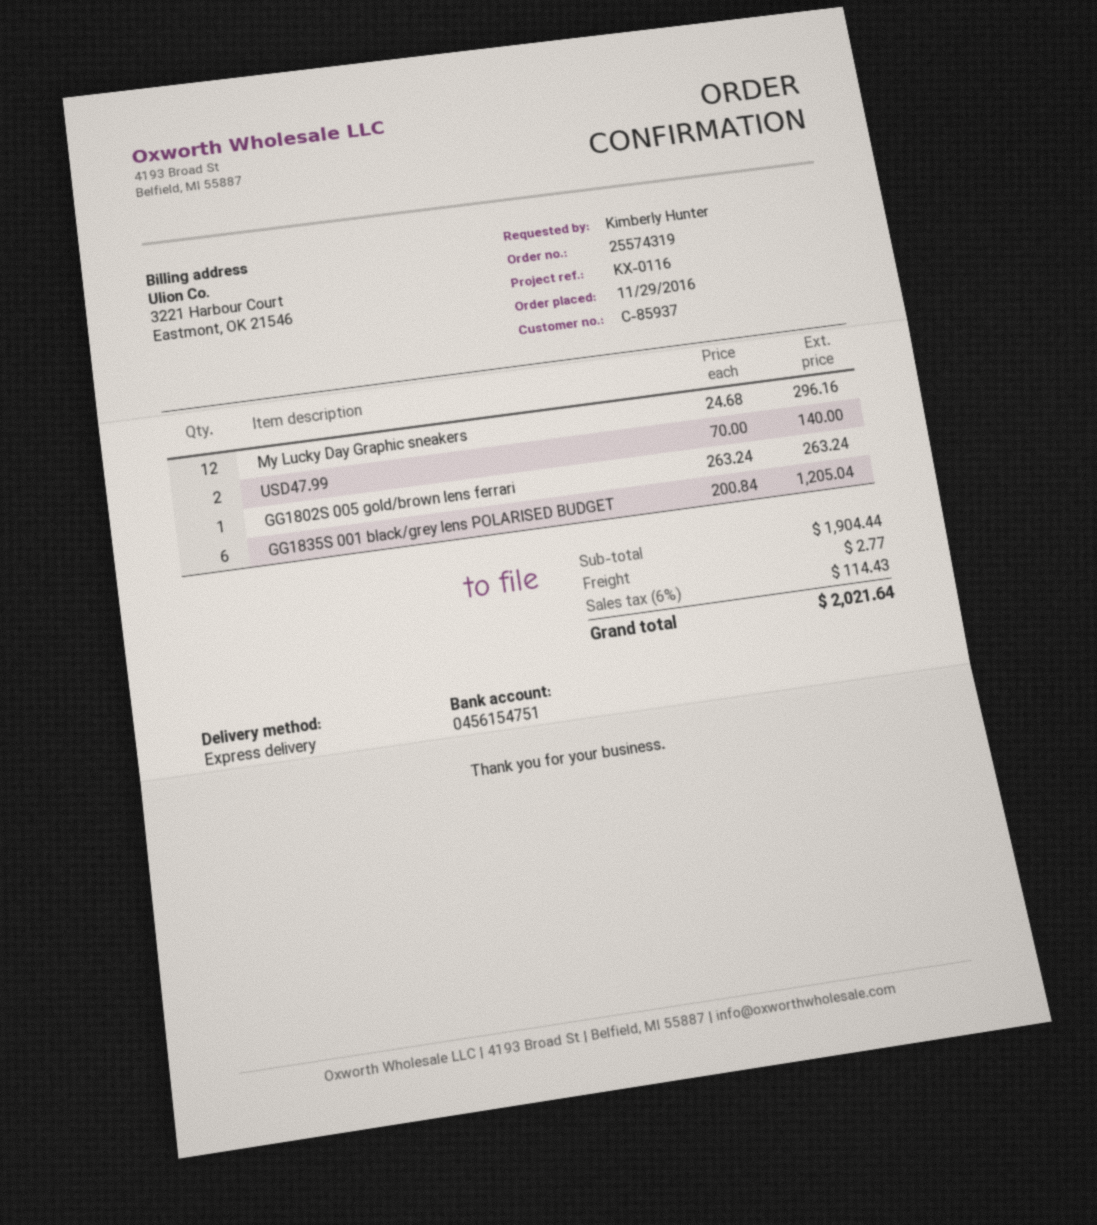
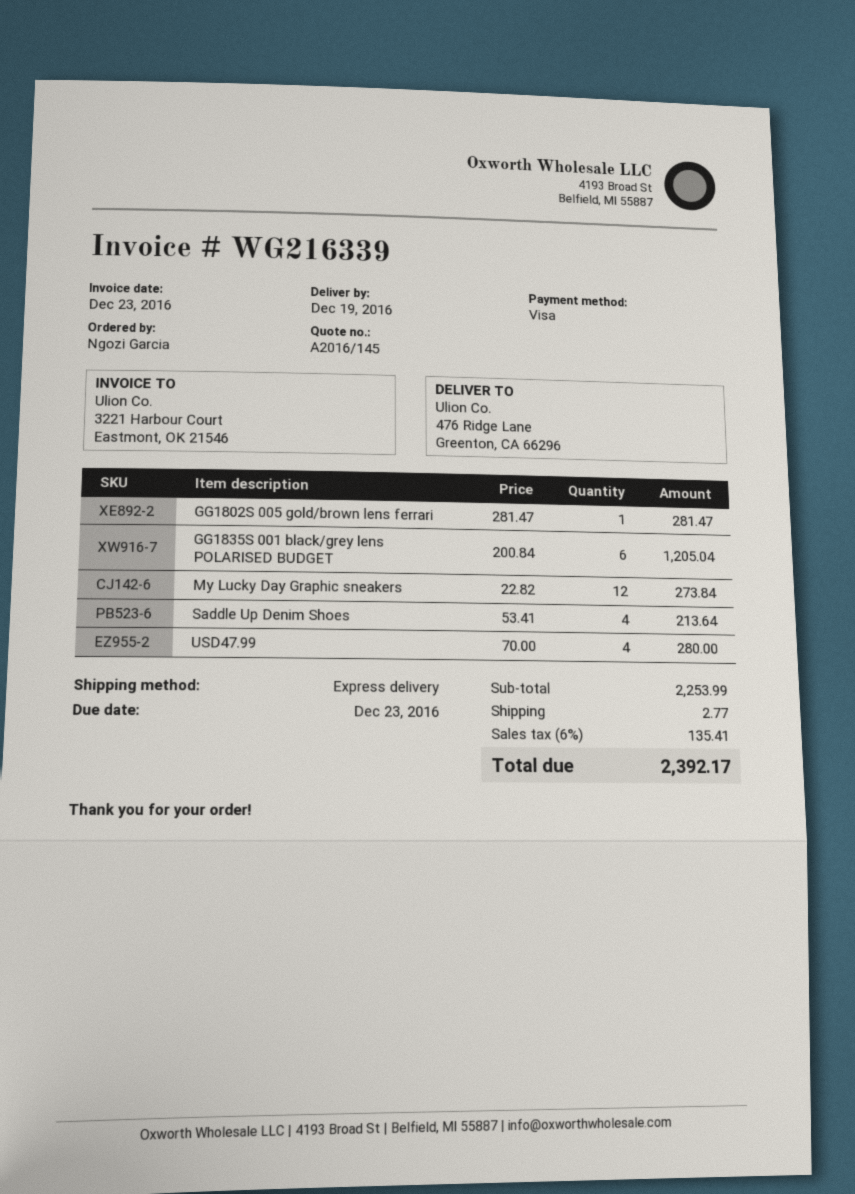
ordered by: Kimberly Hunter -> Ngozi Garcia
My Lucky Day Graphic sneakers: 12 x 24.68 = 296.16 -> 12 x 22.82 = 273.84
USD47.99: 2 x 70.00 = 140.00 -> 4 x 70.00 = 280.00
GG1802S 005 gold/brown lens ferrari: 1 x 263.24 = 263.24 -> 1 x 281.47 = 281.47
Saddle Up Denim Shoes: none -> 4 x 53.41 = 213.64
subtotal: 1904.44 -> 2253.99
tax: 6% = 114.43 -> 6% = 135.41
total: 2021.64 -> 2392.17

